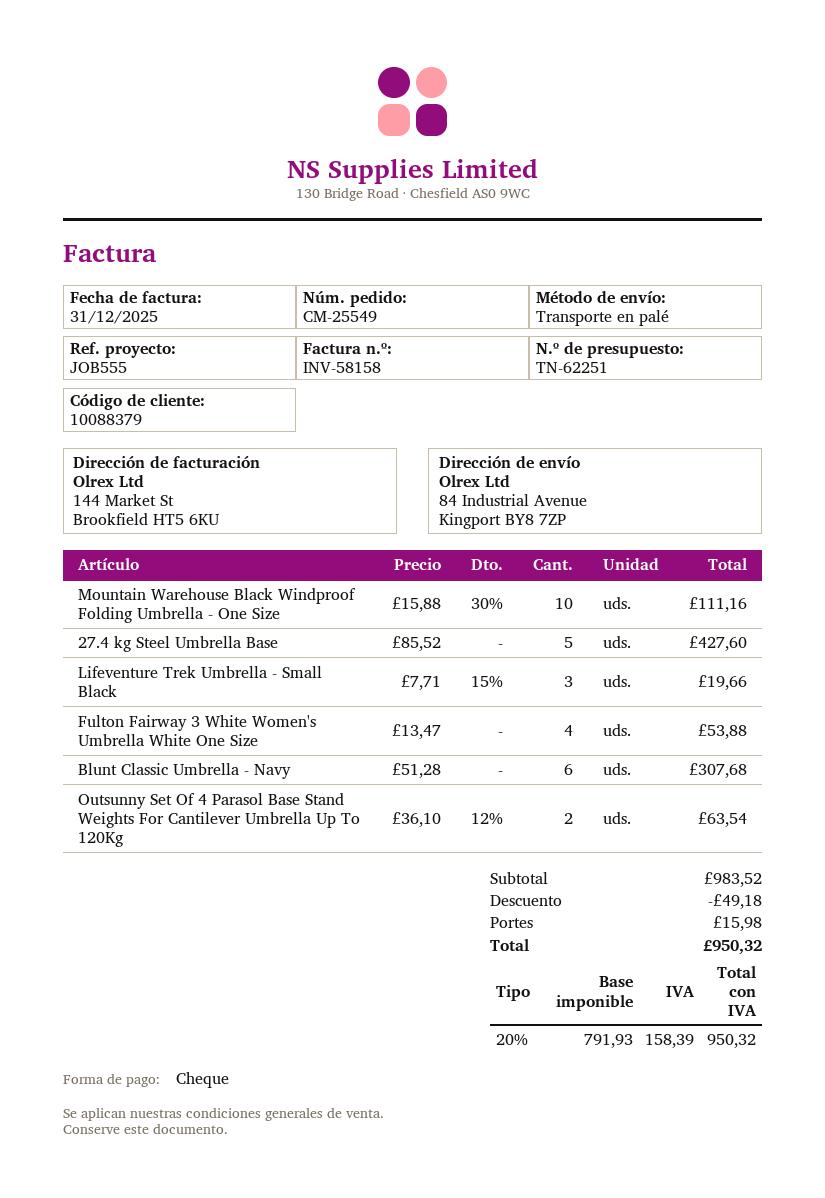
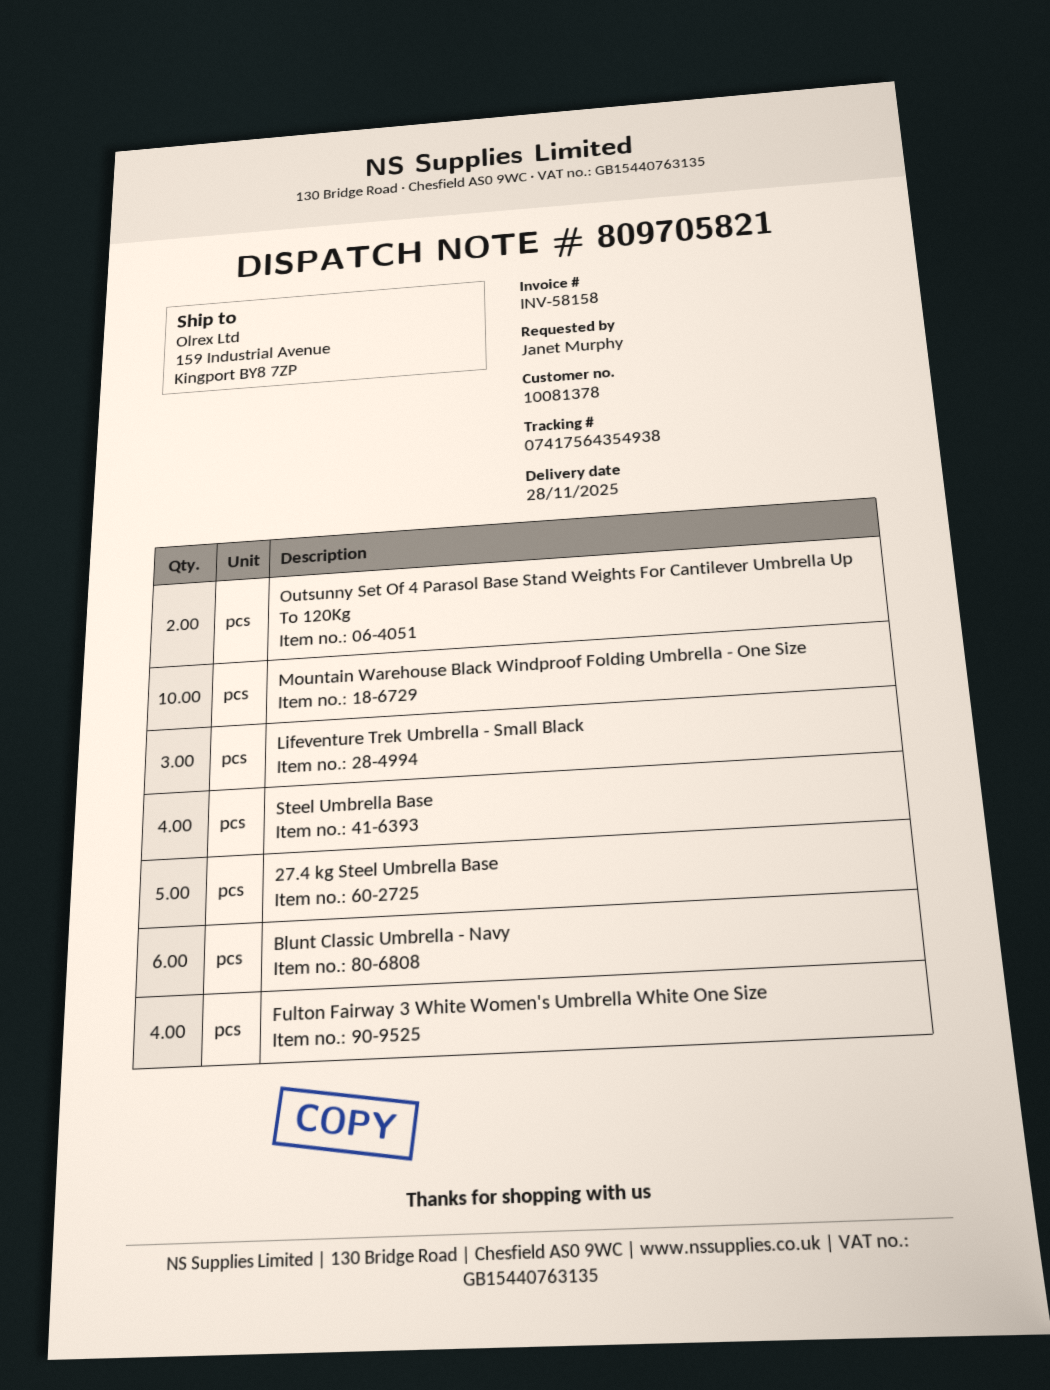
customer number: 10088379 -> 10081378
ship to: 84 Industrial Avenue, Kingport BY8 7ZP -> 159 Industrial Avenue, Kingport BY8 7ZP
Steel Umbrella Base: none -> 4

